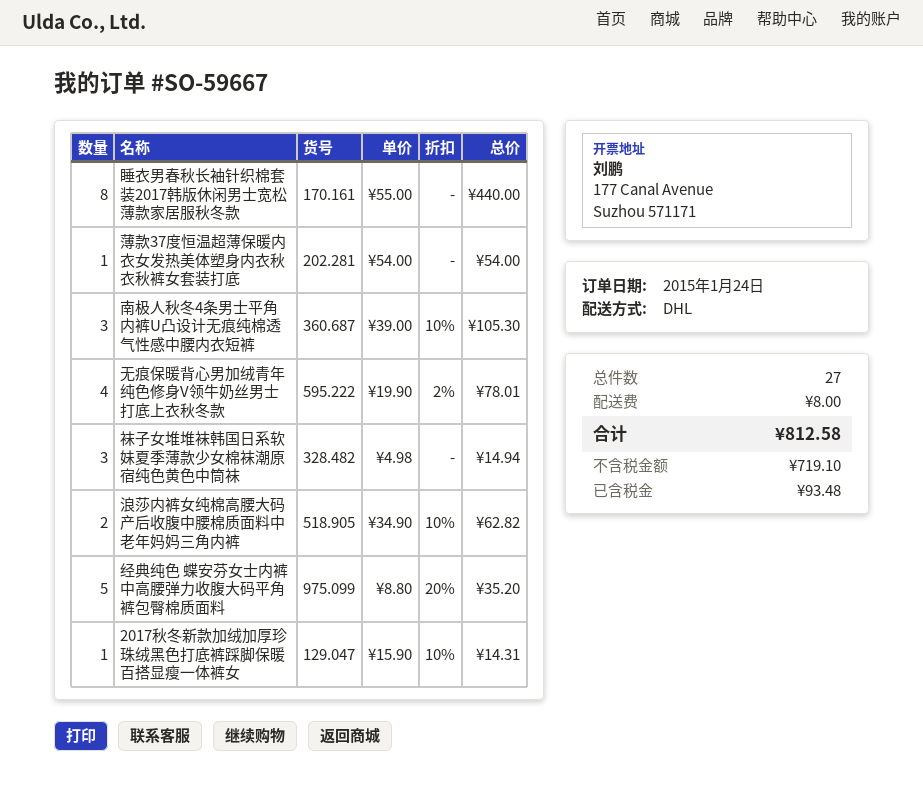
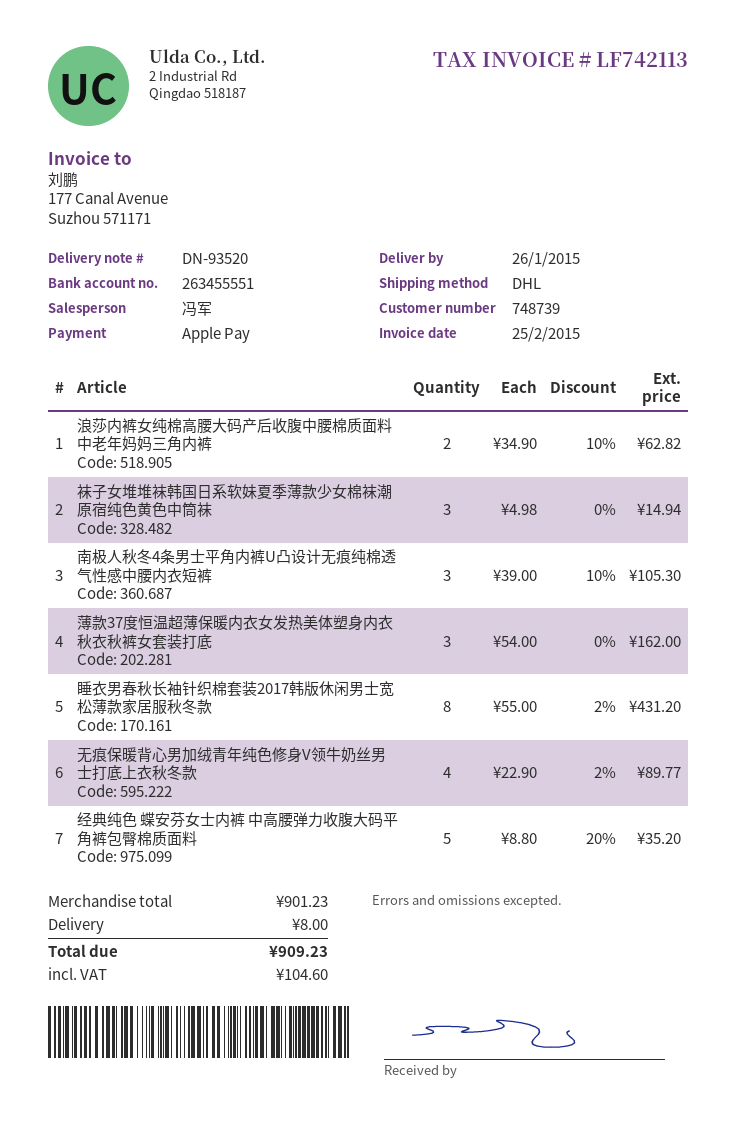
睡衣男春秋长袖针织棉套装2017韩版休闲男士宽松薄款家居服秋冬款: 8 x 55.00 = 440.00 -> 8 x 55.00 - 2% = 431.20
薄款37度恒温超薄保暖内衣女发热美体塑身内衣秋衣秋裤女套装打底: 1 x 54.00 = 54.00 -> 3 x 54.00 = 162.00
无痕保暖背心男加绒青年纯色修身V领牛奶丝男士打底上衣秋冬款: 4 x 19.90 - 2% = 78.01 -> 4 x 22.90 - 2% = 89.77
2017秋冬新款加绒加厚珍珠绒黑色打底裤踩脚保暖百搭显瘦一体裤女: 1 x 15.90 - 10% = 14.31 -> none
tax: 93.48 -> 104.60
total: 812.58 -> 909.23

